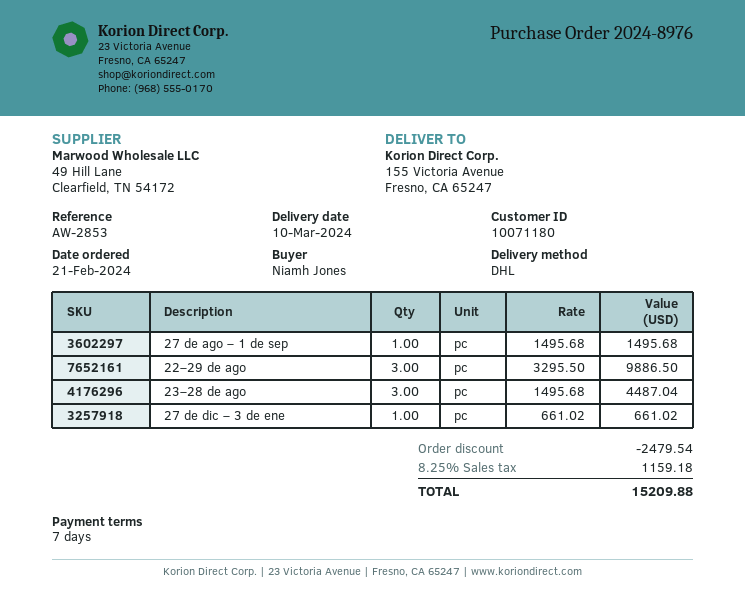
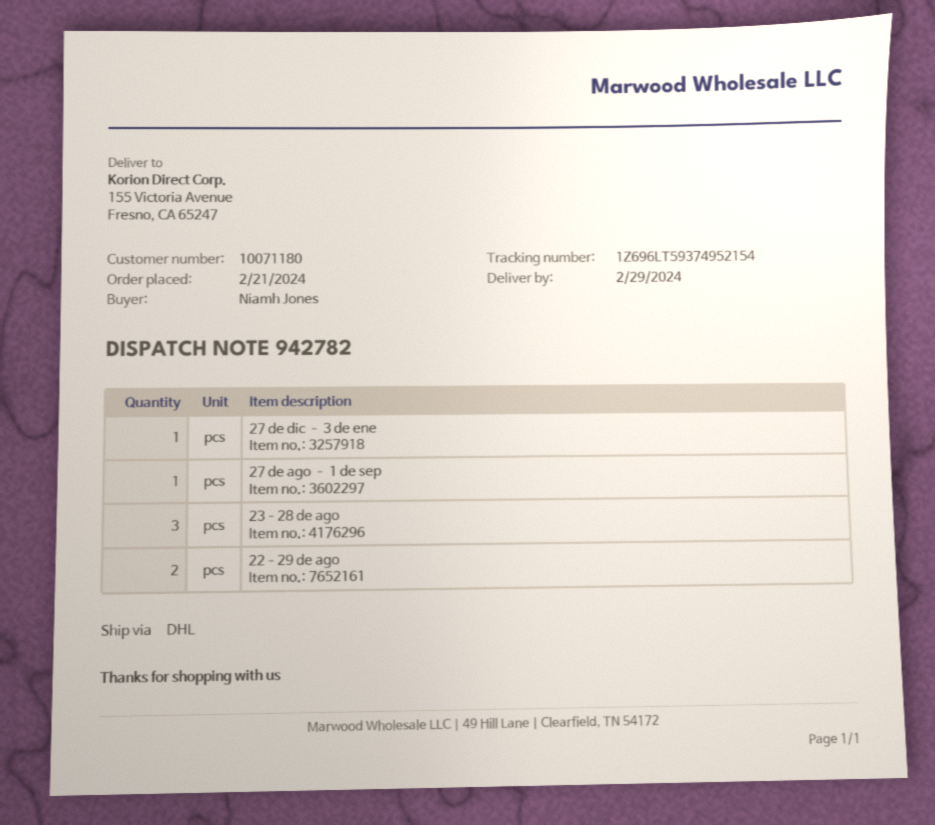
delivery date: 2024-03-10 -> 2024-02-29
22–29 de ago: 3 -> 2

